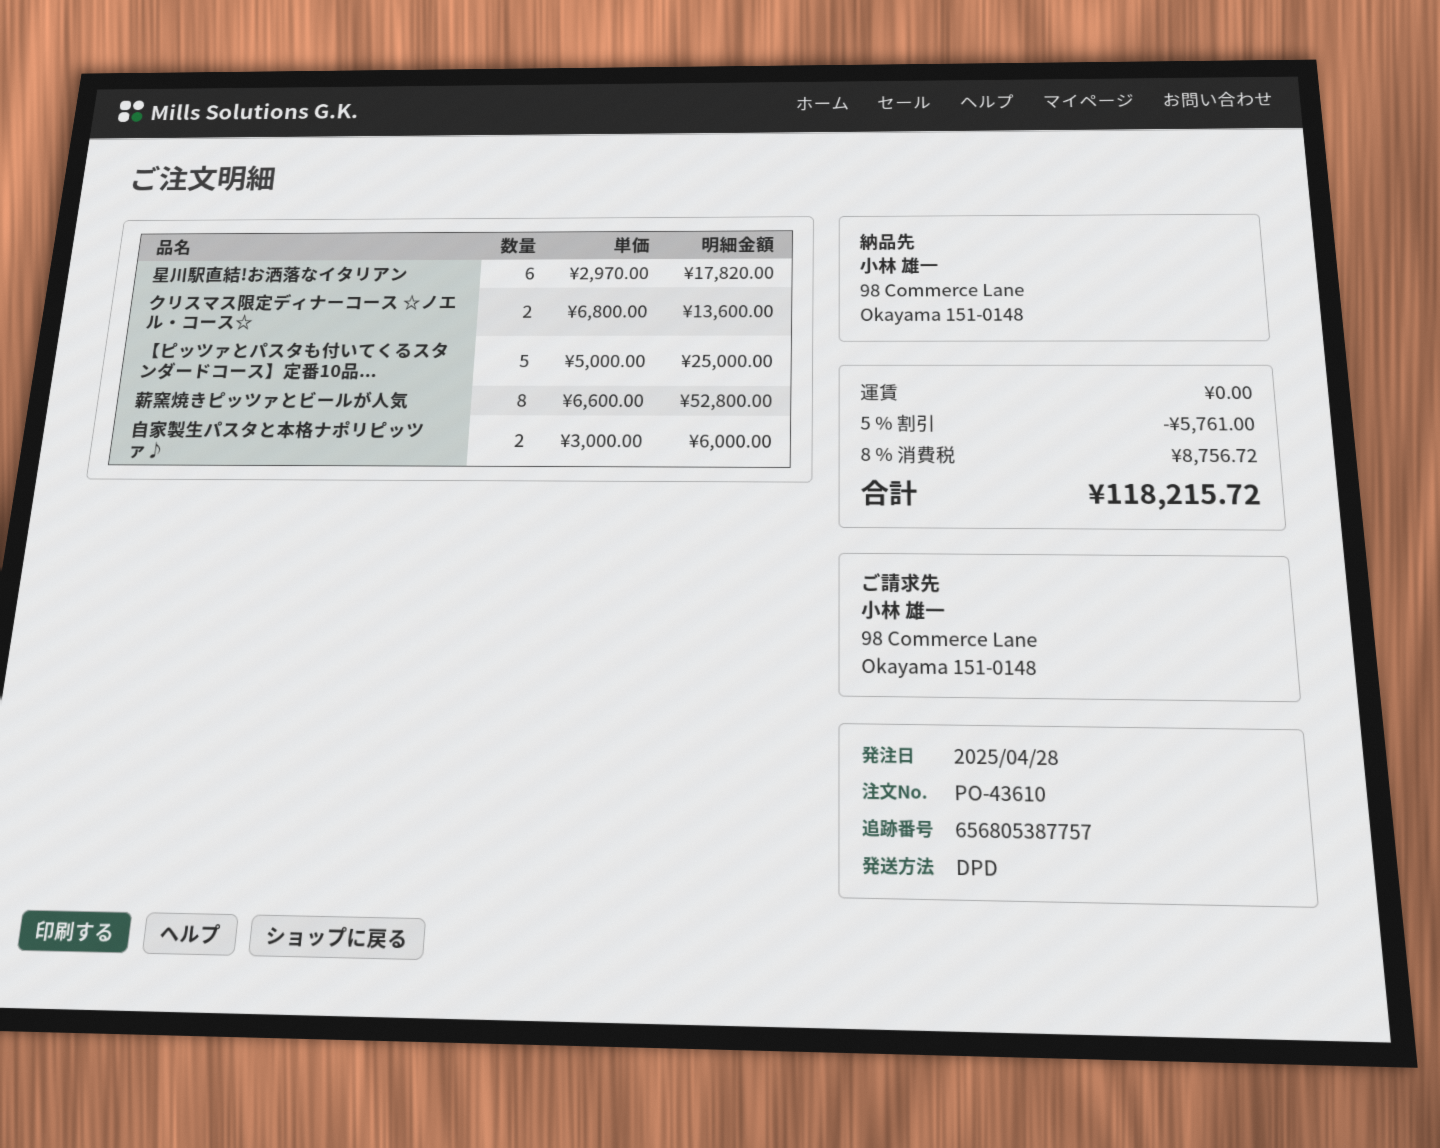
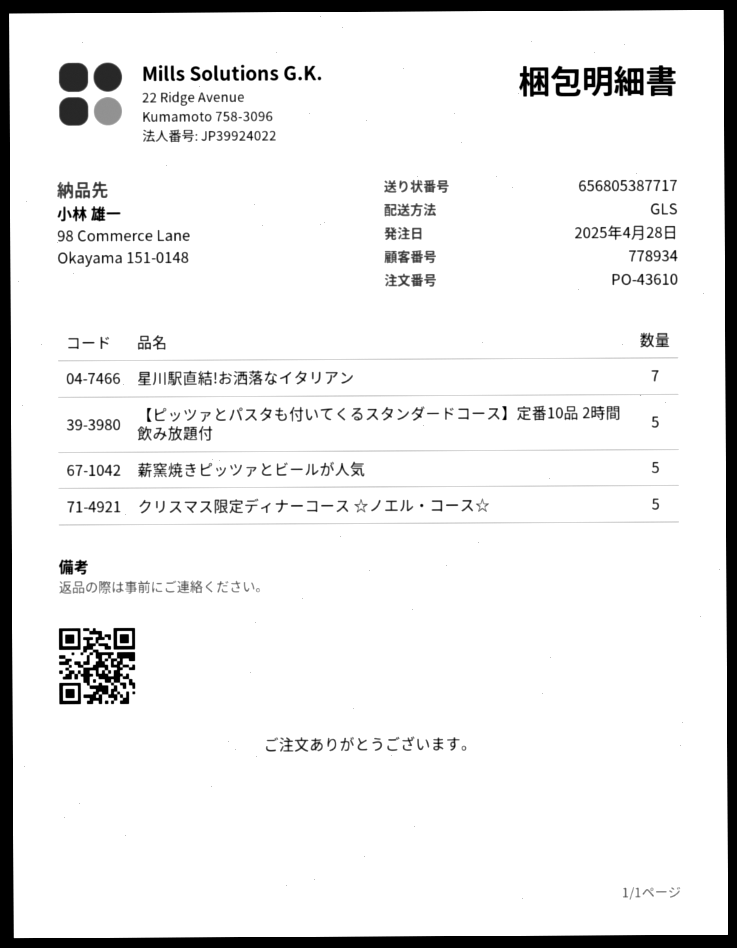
shipping method: DPD -> GLS
tracking number: 656805387757 -> 656805387717
星川駅直結!お洒落なイタリアン: 6 -> 7
クリスマス限定ディナーコース ☆ノエル・コース☆: 2 -> 5
薪窯焼きピッツァとビールが人気: 8 -> 5
自家製生パスタと本格ナポリピッツァ♪: 2 -> none

